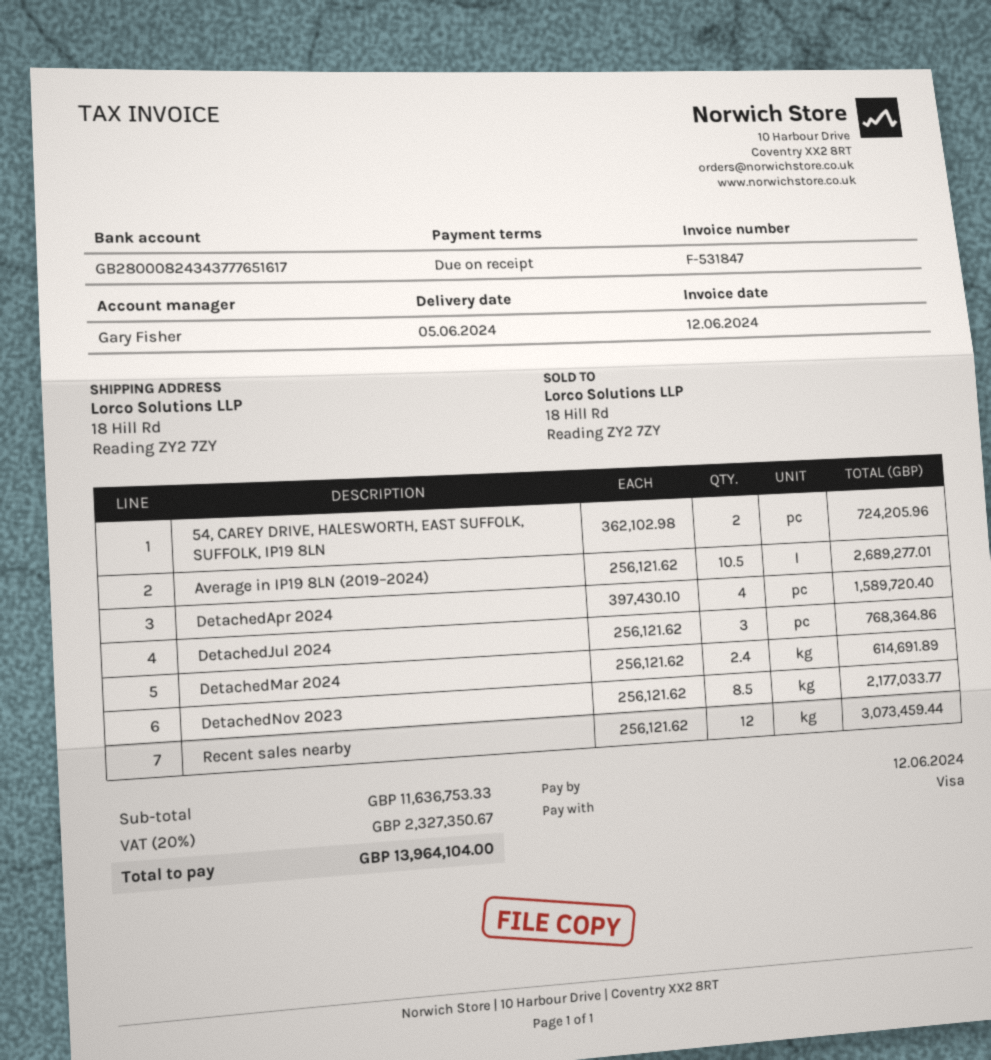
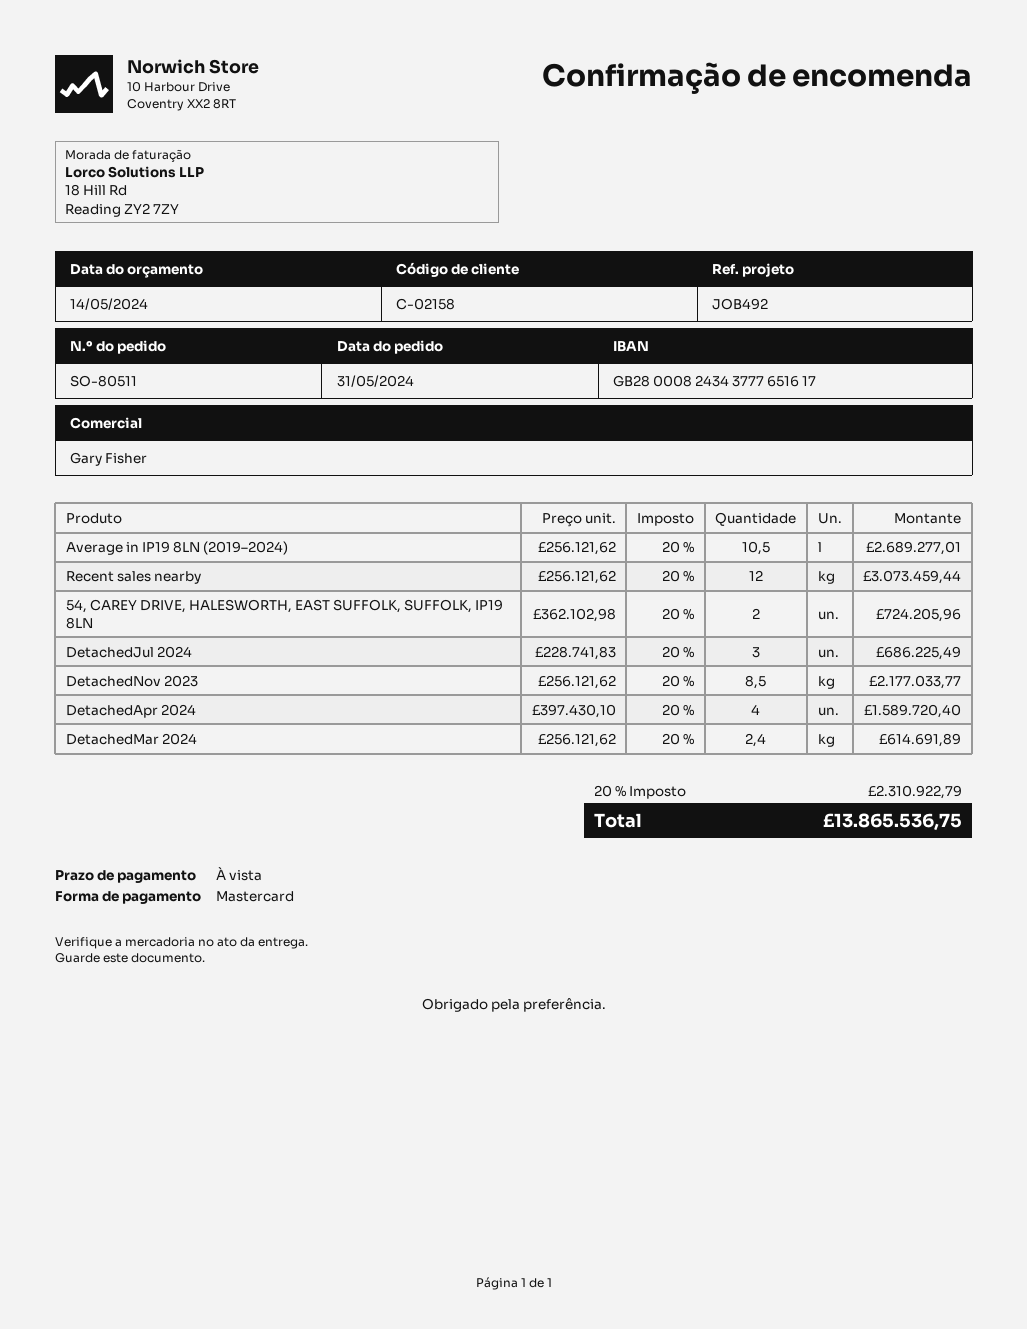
payment method: Visa -> Mastercard
DetachedJul 2024: 3 x 256121.62 = 768364.86 -> 3 x 228741.83 = 686225.49
tax: 20% = 2327350.67 -> 20% = 2310922.79
total: 13964104.00 -> 13865536.75

